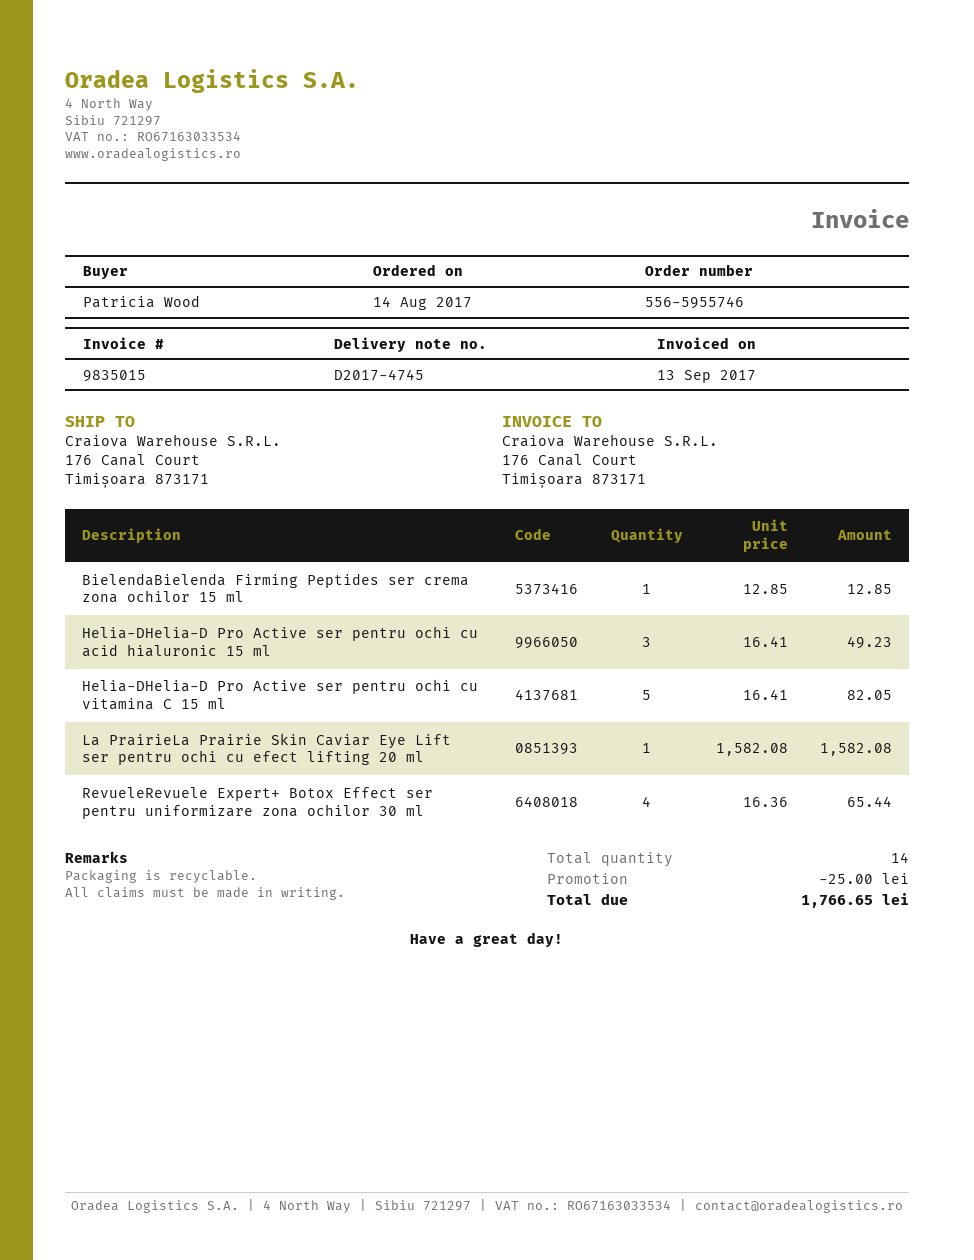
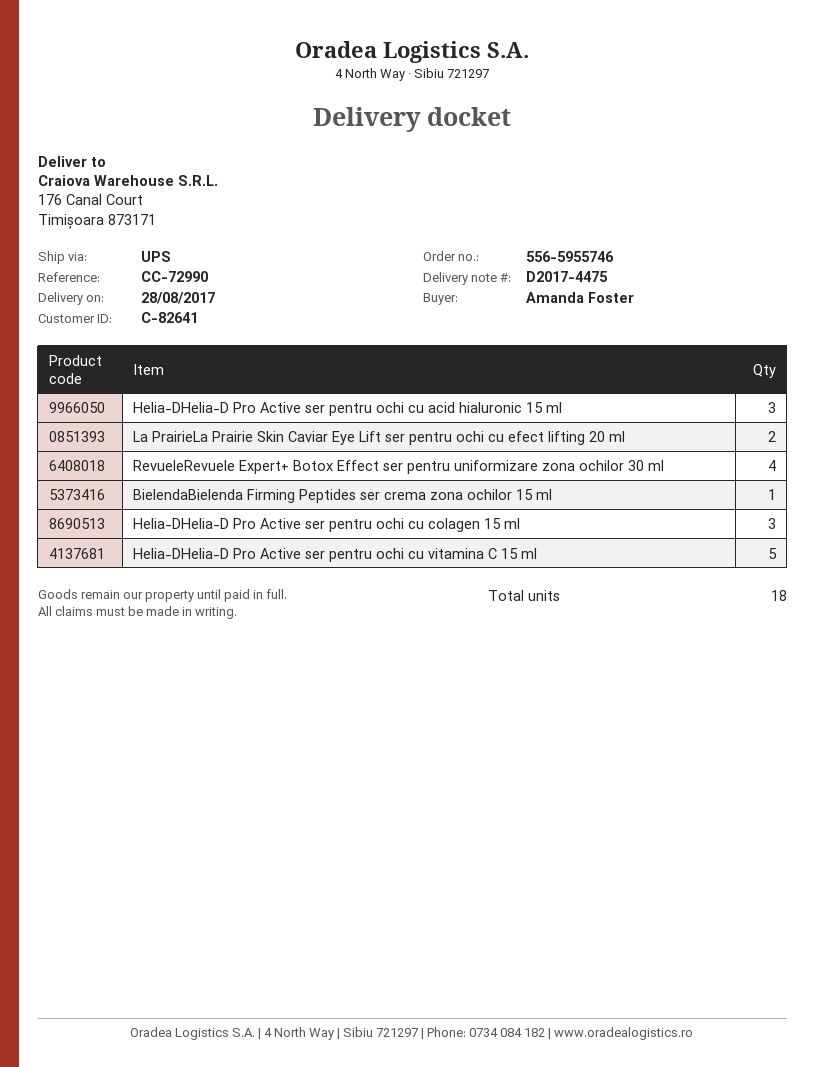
delivery note number: D2017-4745 -> D2017-4475
ordered by: Patricia Wood -> Amanda Foster
La PrairieLa Prairie Skin Caviar Eye Lift ser pentru ochi cu efect lifting 20 ml: 1 -> 2
Helia-DHelia-D Pro Active ser pentru ochi cu colagen 15 ml: none -> 3
total quantity: 14 -> 18

